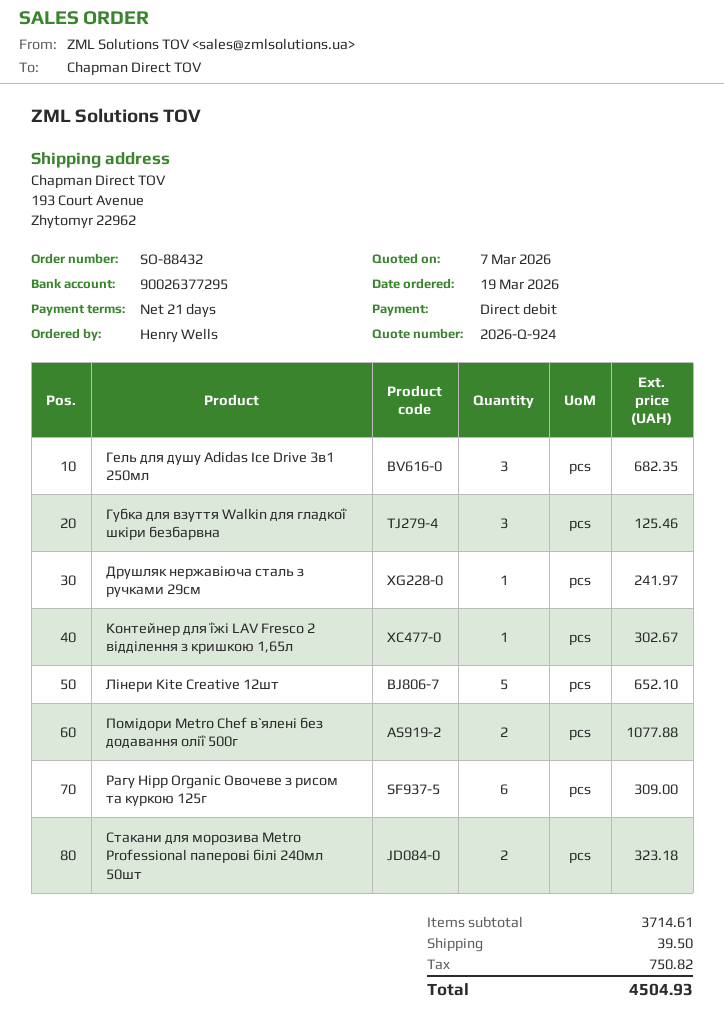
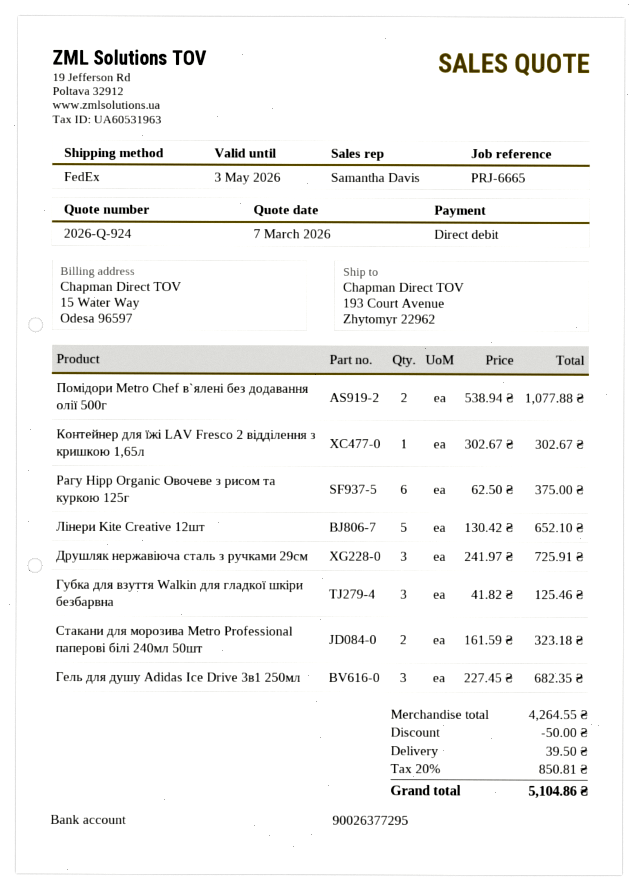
Друшляк нержавіюча сталь з ручками 29см: 1 for 241.97 -> 3 for 725.91
Рагу Hipp Organic Овочеве з рисом та куркою 125г: 6 for 309.00 -> 6 for 375.00
subtotal: 3714.61 -> 4264.55
discount: none -> 50.00
tax: 750.82 -> 850.81
total: 4504.93 -> 5104.86

